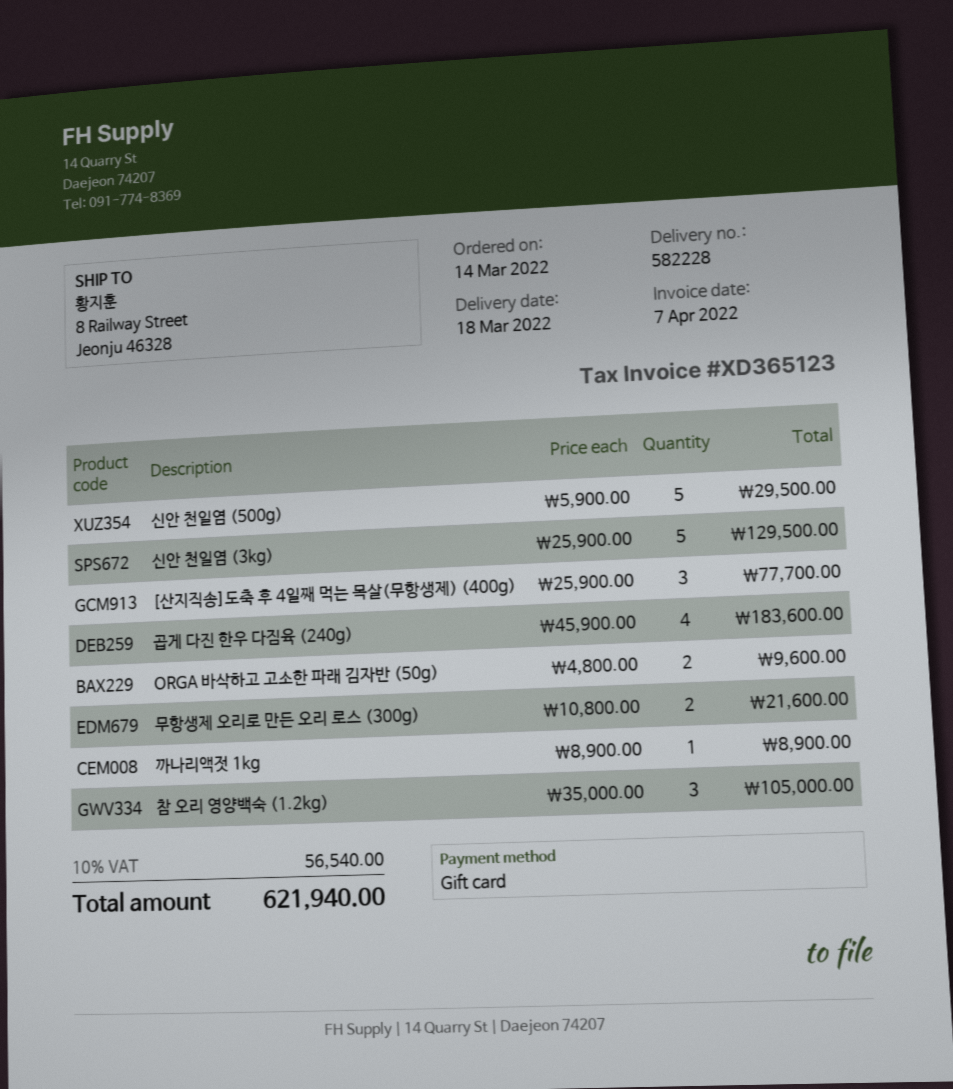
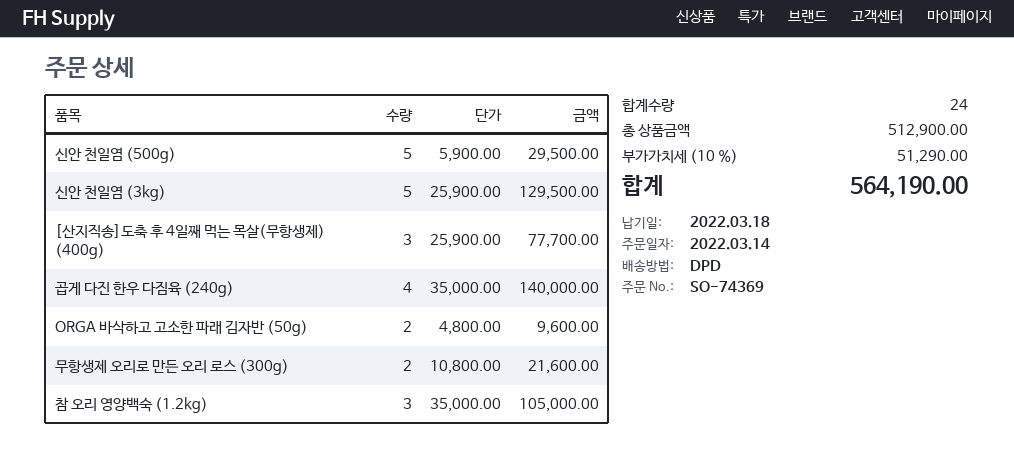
곱게 다진 한우 다짐육 (240g): 4 x 45900.00 = 183600.00 -> 4 x 35000.00 = 140000.00
까나리액젓 1kg: 1 x 8900.00 = 8900.00 -> none
tax: 10% = 56540.00 -> 10% = 51290.00
total: 621940.00 -> 564190.00

